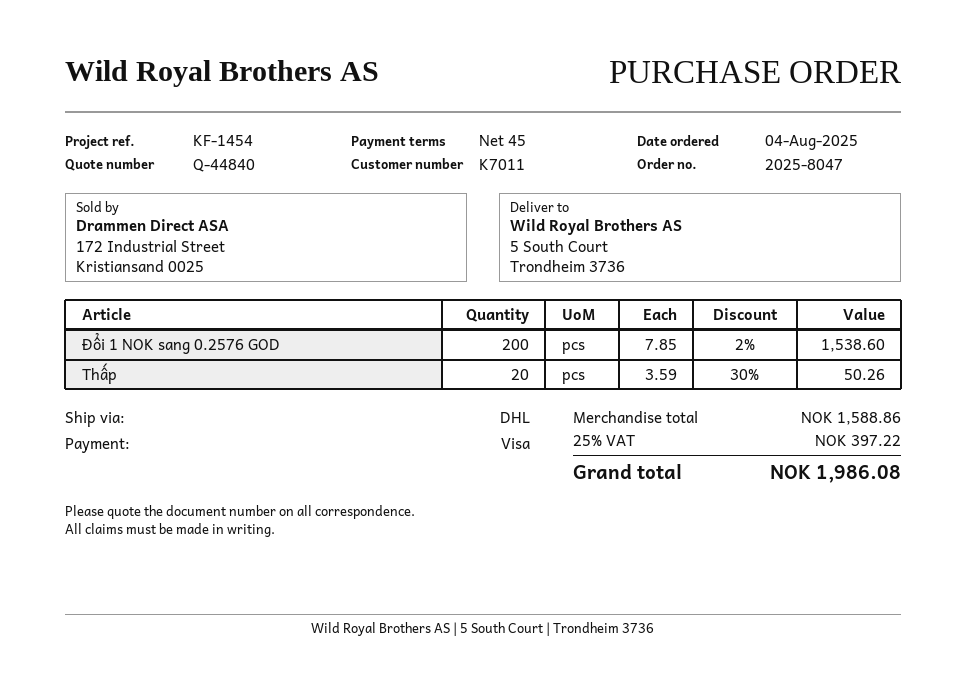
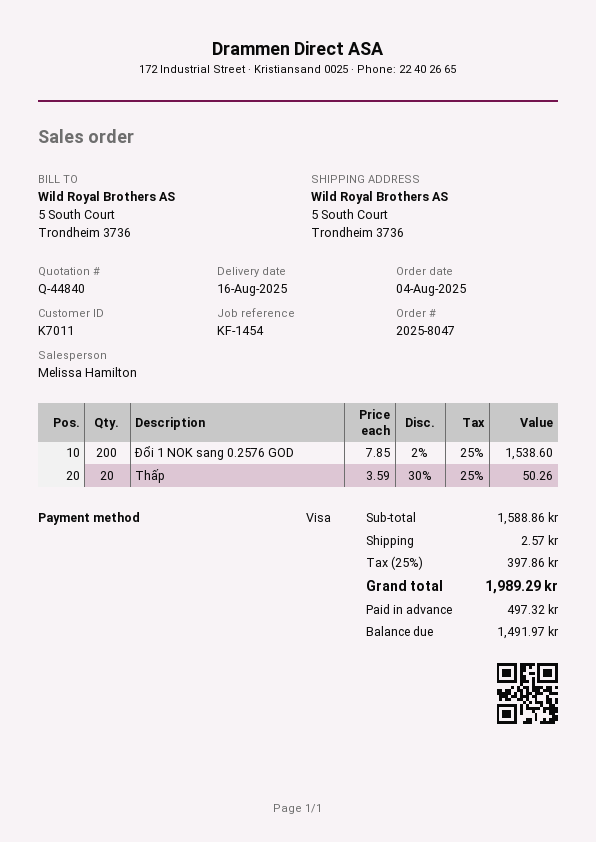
shipping: none -> 2.57
tax: 25% = 397.22 -> 25% = 397.86
total: 1986.08 -> 1989.29

